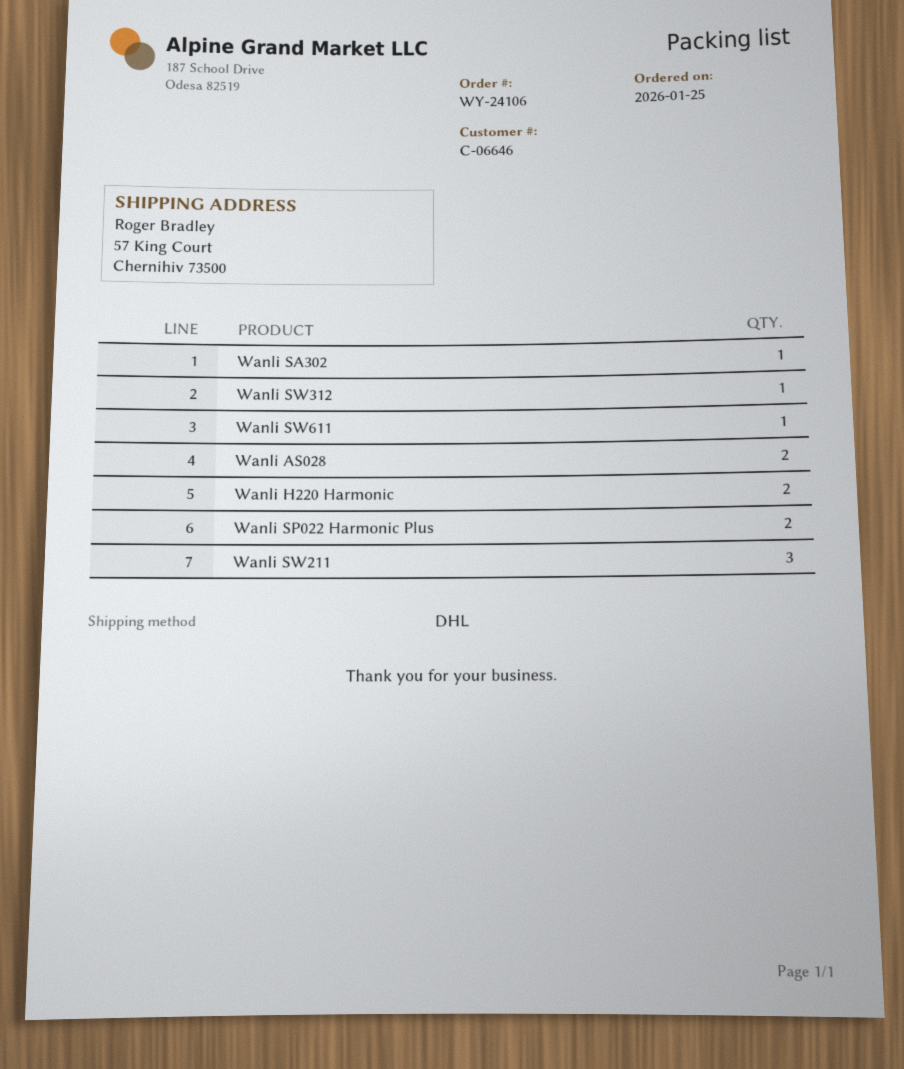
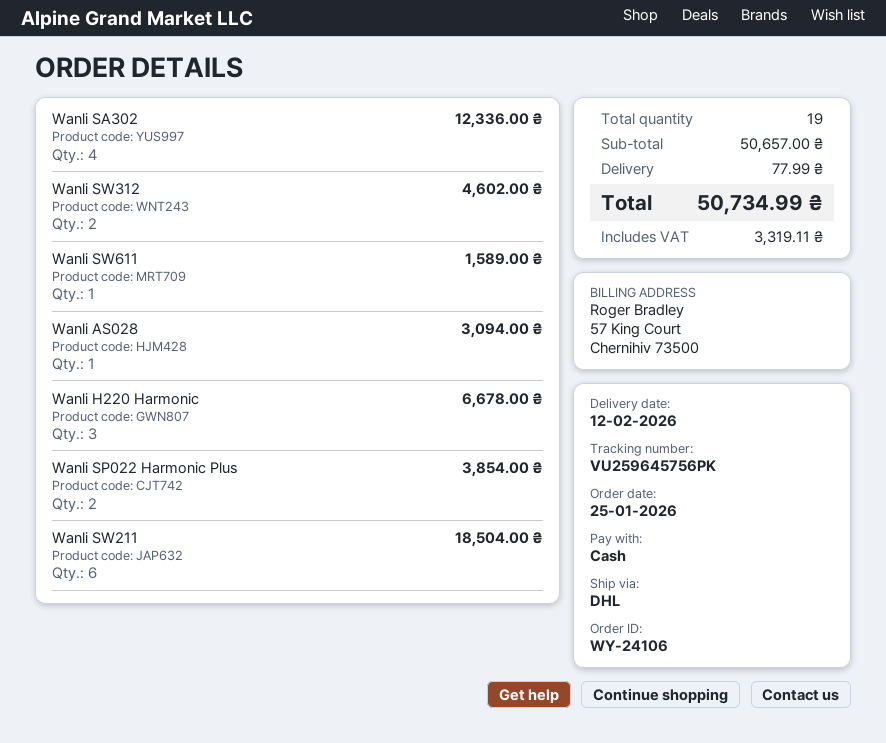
Wanli SA302: 1 -> 4
Wanli SW312: 1 -> 2
Wanli AS028: 2 -> 1
Wanli H220 Harmonic: 2 -> 3
Wanli SW211: 3 -> 6

